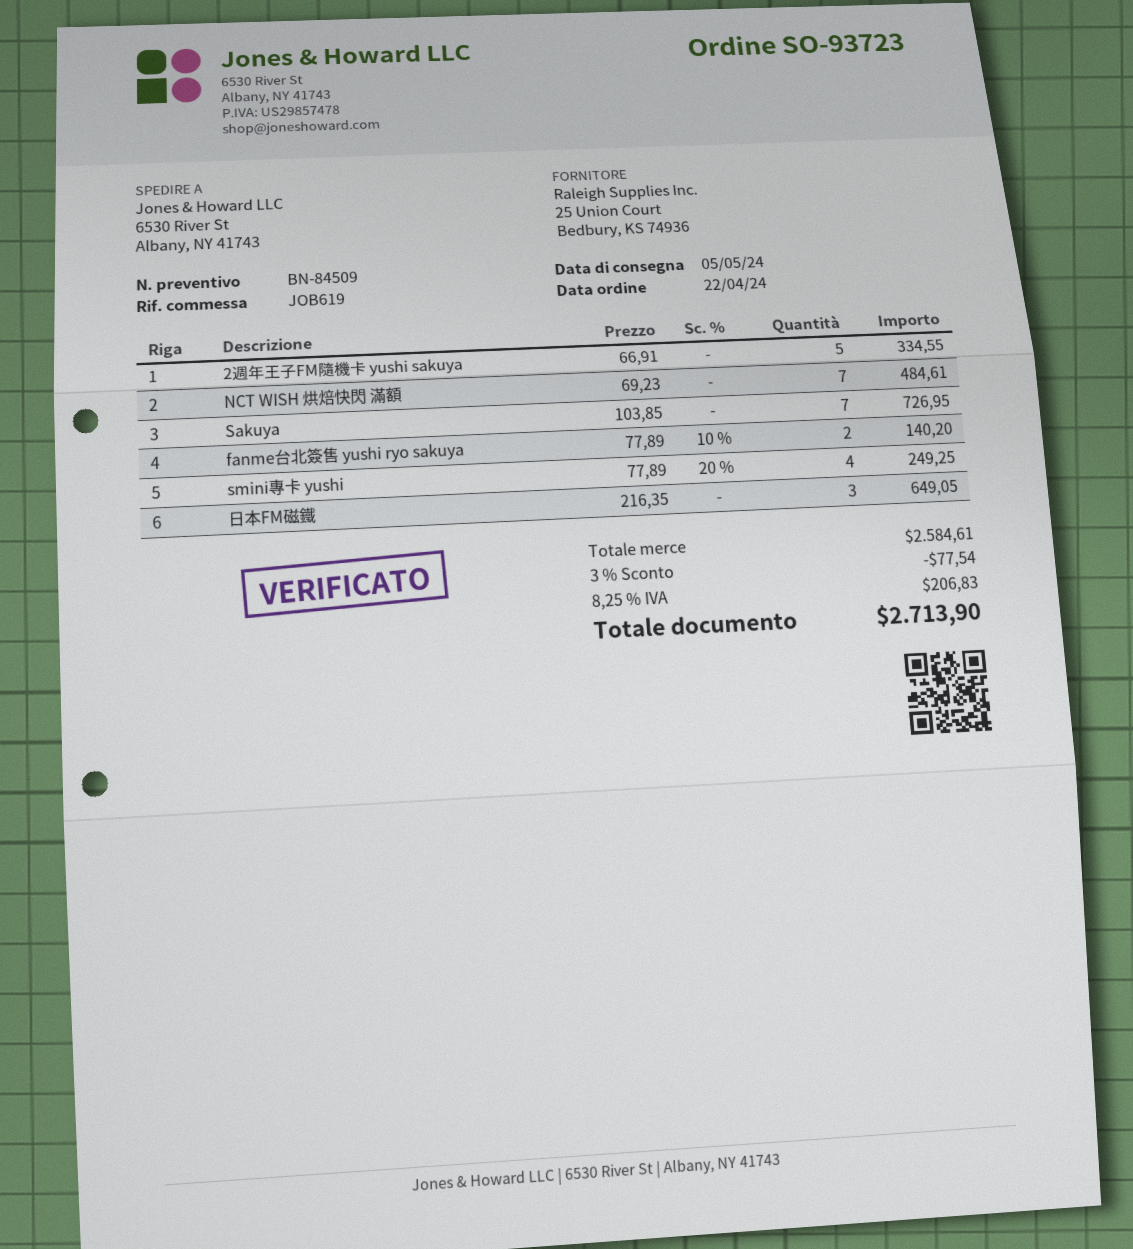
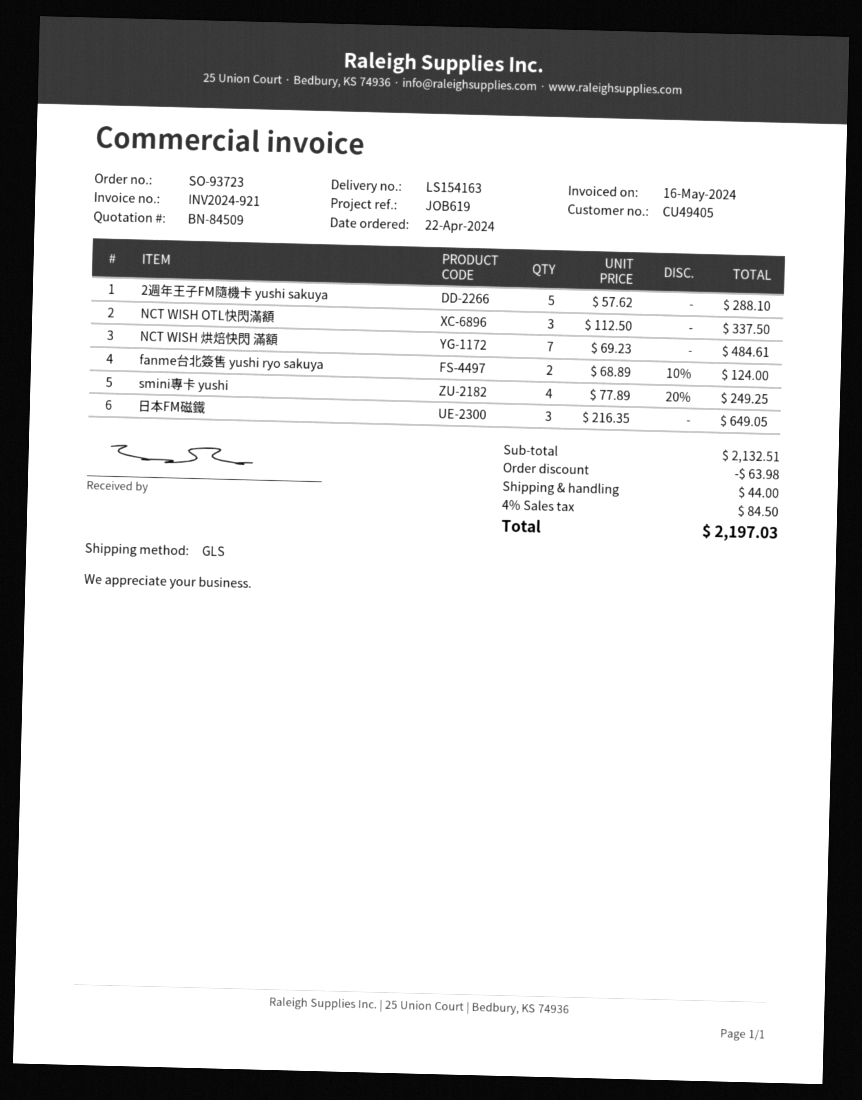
2週年王子FM隨機卡 yushi sakuya: 5 x 66.91 = 334.55 -> 5 x 57.62 = 288.10
Sakuya: 7 x 103.85 = 726.95 -> none
fanme台北簽售 yushi ryo sakuya: 2 x 77.89 - 10% = 140.20 -> 2 x 68.89 - 10% = 124.00
NCT WISH OTL快閃滿額: none -> 3 x 112.50 = 337.50
subtotal: 2584.61 -> 2132.51
discount: 77.54 -> 63.98
shipping: none -> 44.00
tax: 8.25% = 206.83 -> 4% = 84.50
total: 2713.90 -> 2197.03

